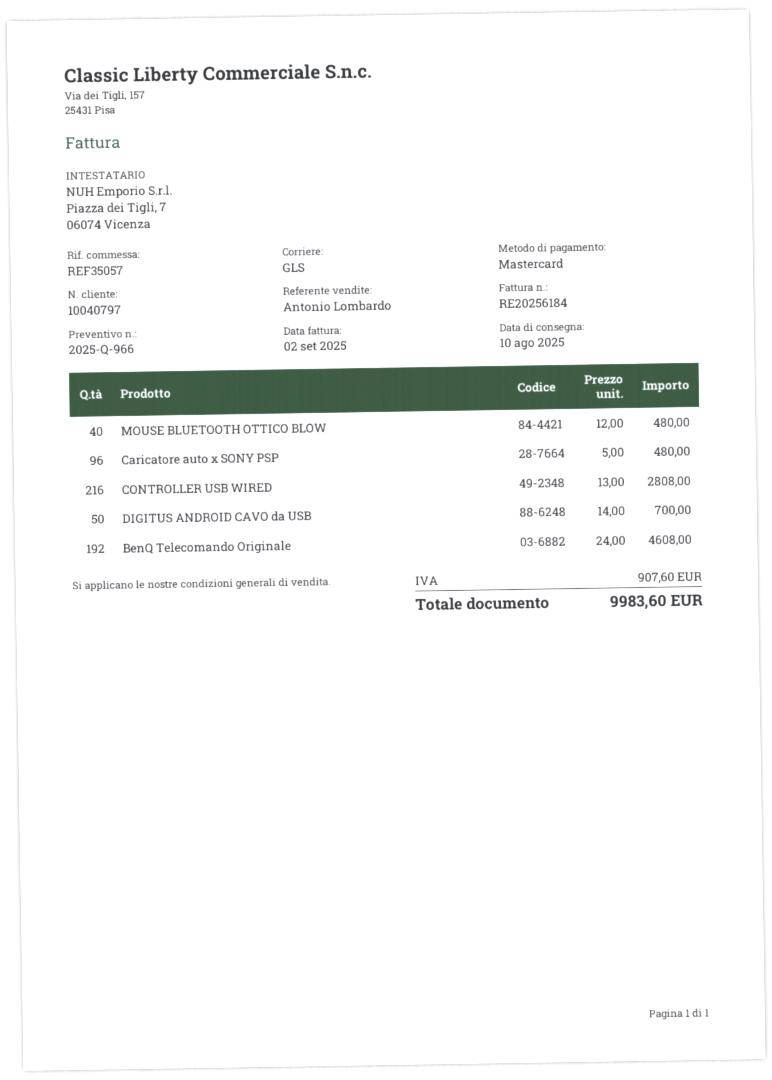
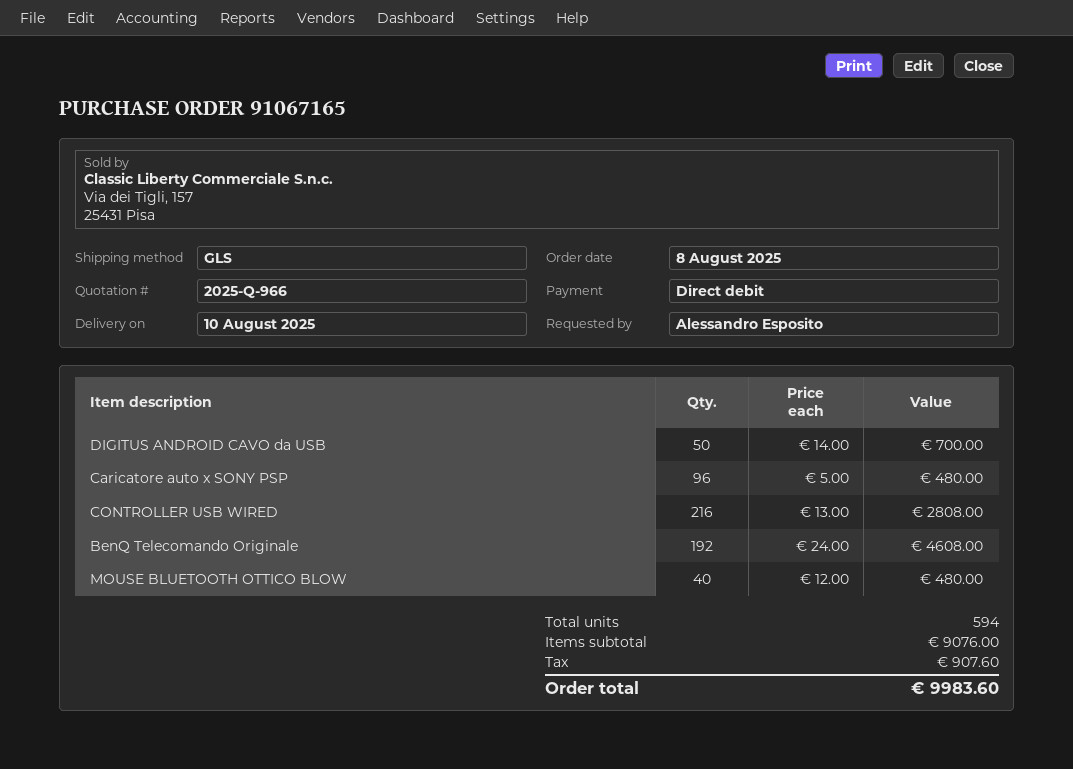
payment method: Mastercard -> direct debit

